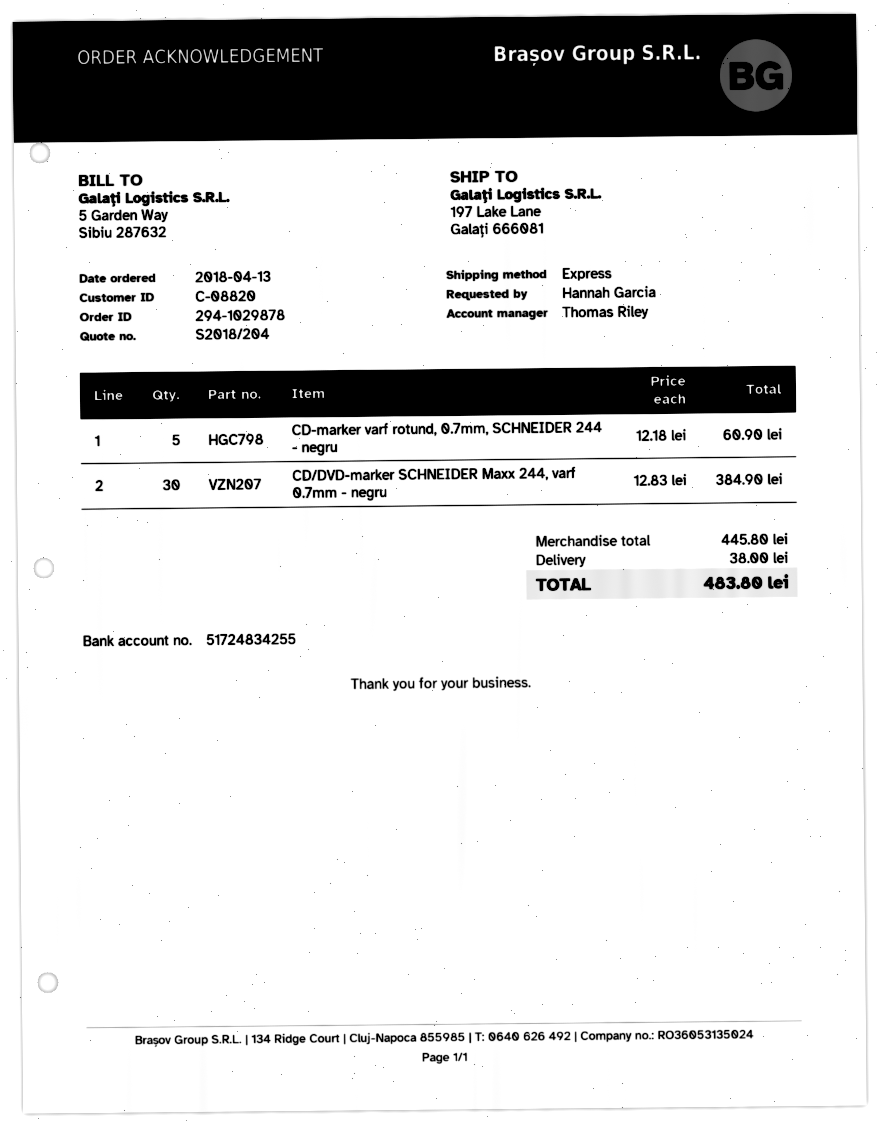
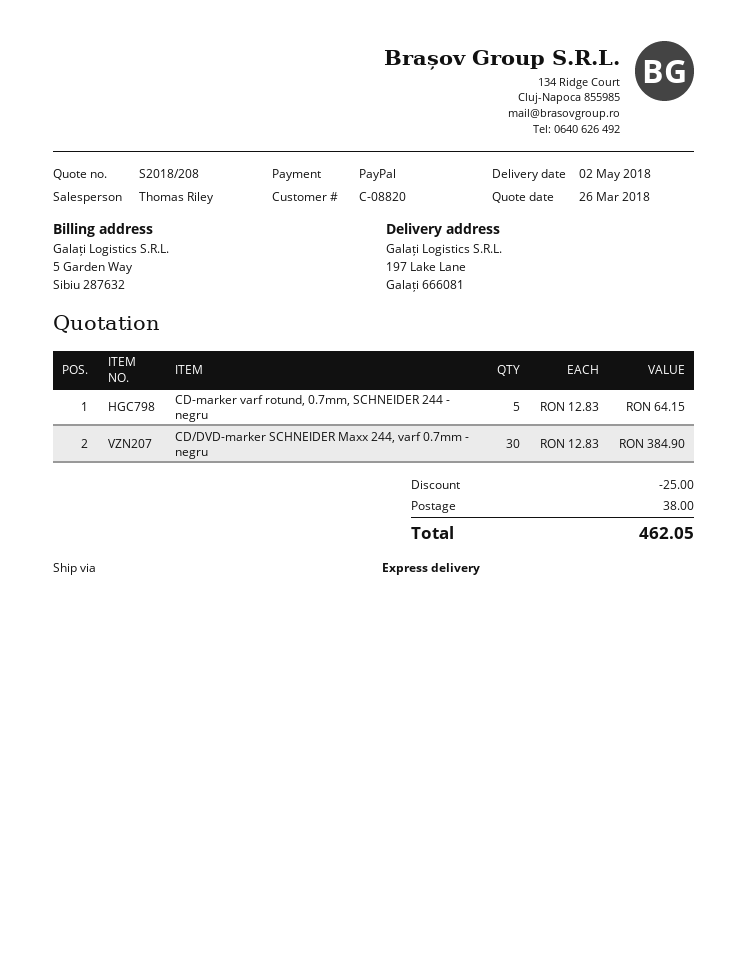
quote number: S2018/204 -> S2018/208
CD-marker varf rotund, 0.7mm, SCHNEIDER 244 - negru: 5 x 12.18 = 60.90 -> 5 x 12.83 = 64.15
discount: none -> 25.00
total: 483.80 -> 462.05

